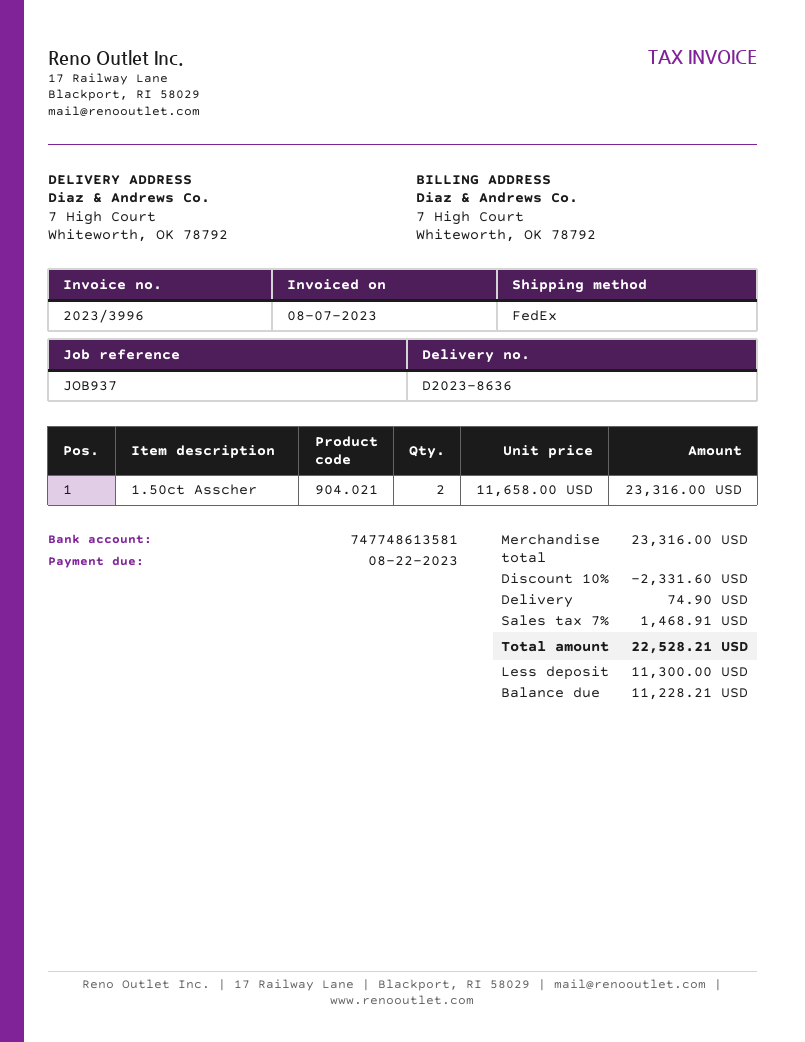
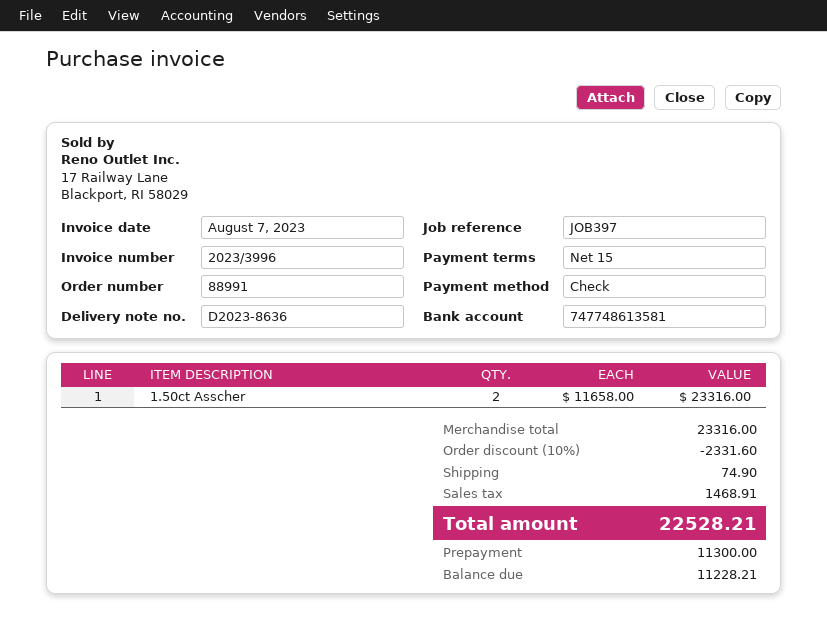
reference: JOB937 -> JOB397

